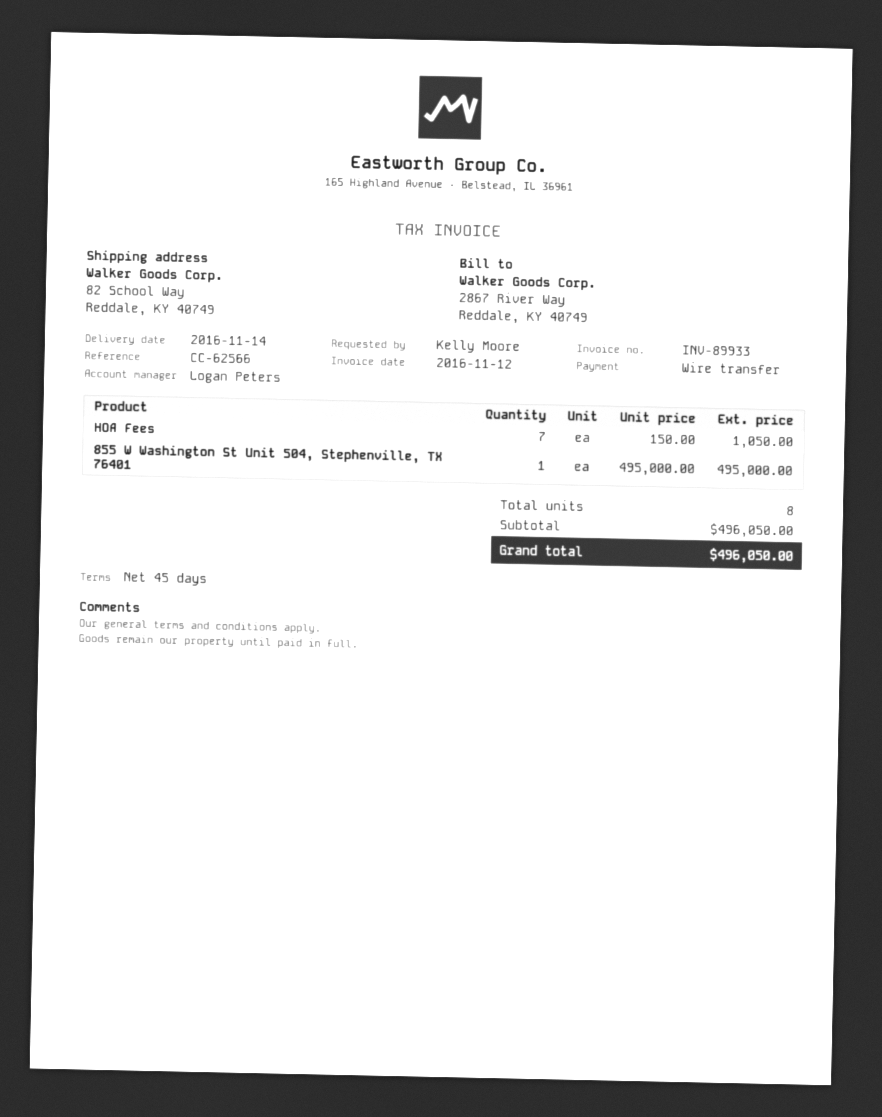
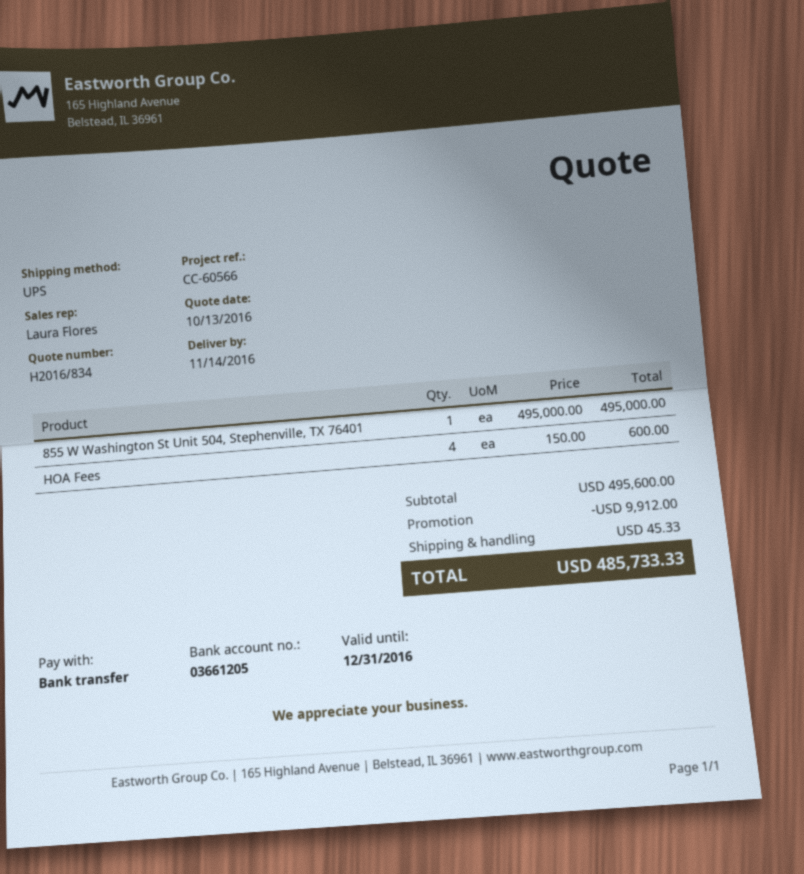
reference: CC-62566 -> CC-60566
sales rep: Logan Peters -> Laura Flores
HOA Fees: 7 x 150.00 = 1050.00 -> 4 x 150.00 = 600.00
subtotal: 496050.00 -> 495600.00
discount: none -> 9912.00
shipping: none -> 45.33
total: 496050.00 -> 485733.33

